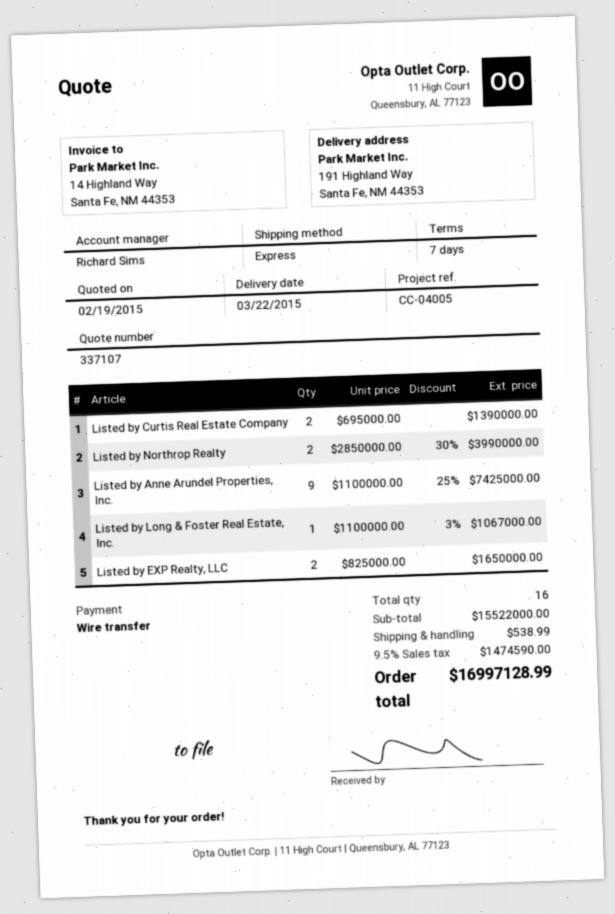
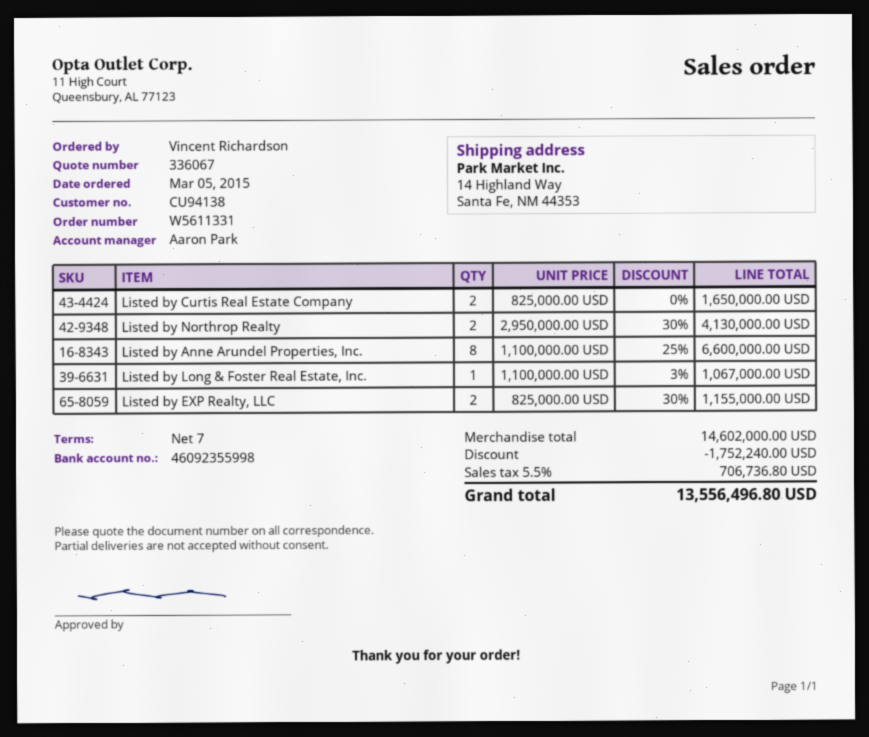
quote number: 337107 -> 336067
sales rep: Richard Sims -> Aaron Park
ship to: 191 Highland Way, Santa Fe, NM 44353 -> 14 Highland Way, Santa Fe, NM 44353
Listed by Curtis Real Estate Company: 2 x 695000.00 = 1390000.00 -> 2 x 825000.00 = 1650000.00
Listed by Northrop Realty: 2 x 2850000.00 - 30% = 3990000.00 -> 2 x 2950000.00 - 30% = 4130000.00
Listed by Anne Arundel Properties, Inc.: 9 x 1100000.00 - 25% = 7425000.00 -> 8 x 1100000.00 - 25% = 6600000.00
Listed by EXP Realty, LLC: 2 x 825000.00 = 1650000.00 -> 2 x 825000.00 - 30% = 1155000.00
subtotal: 15522000.00 -> 14602000.00
discount: none -> 1752240.00
shipping: 538.99 -> none
tax: 9.5% = 1474590.00 -> 5.5% = 706736.80
total: 16997128.99 -> 13556496.80

